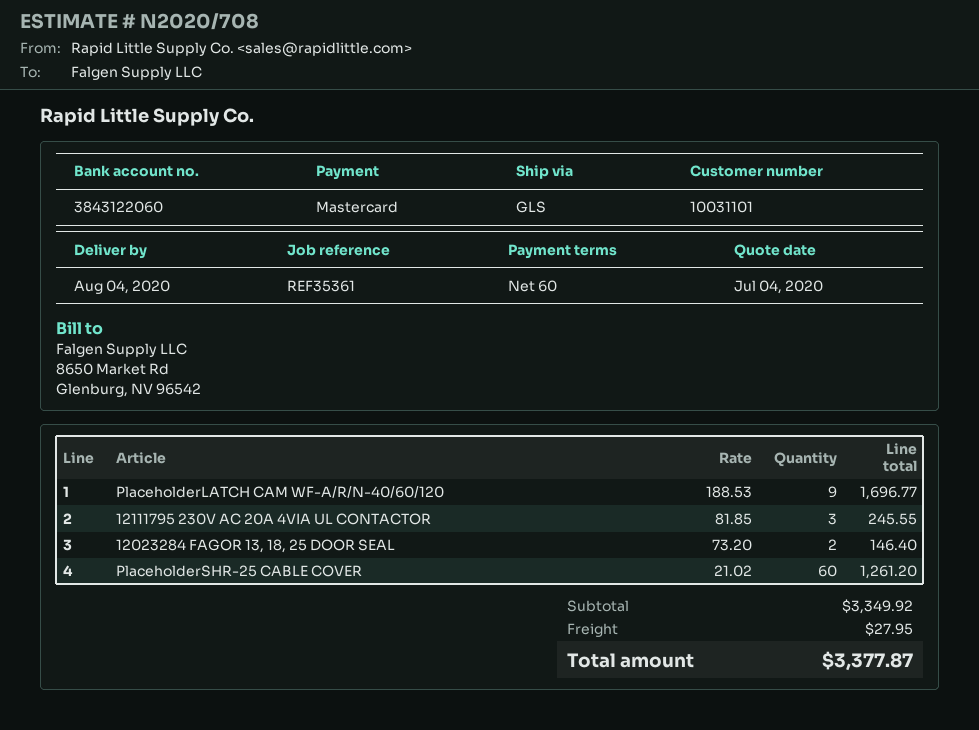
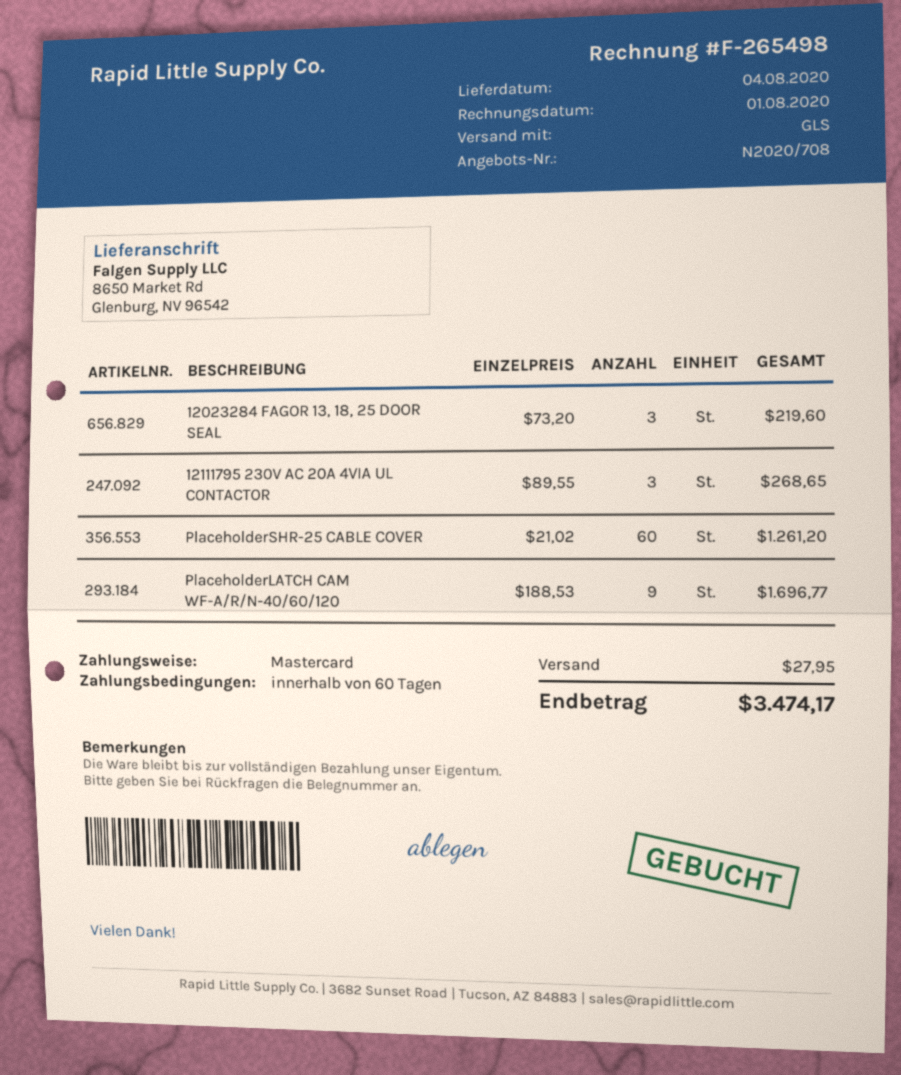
12111795 230V AC 20A 4VIA UL CONTACTOR: 3 x 81.85 = 245.55 -> 3 x 89.55 = 268.65
12023284 FAGOR 13, 18, 25 DOOR SEAL: 2 x 73.20 = 146.40 -> 3 x 73.20 = 219.60
total: 3377.87 -> 3474.17

